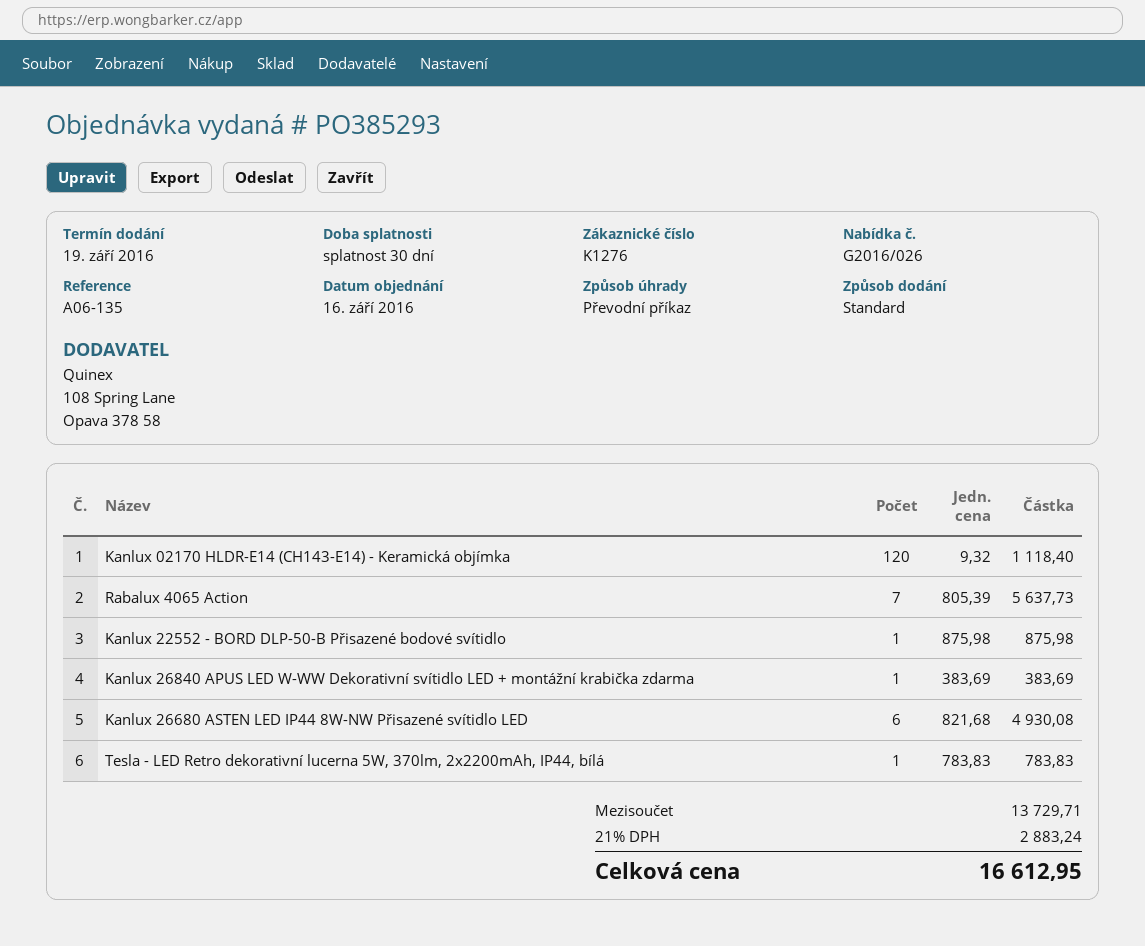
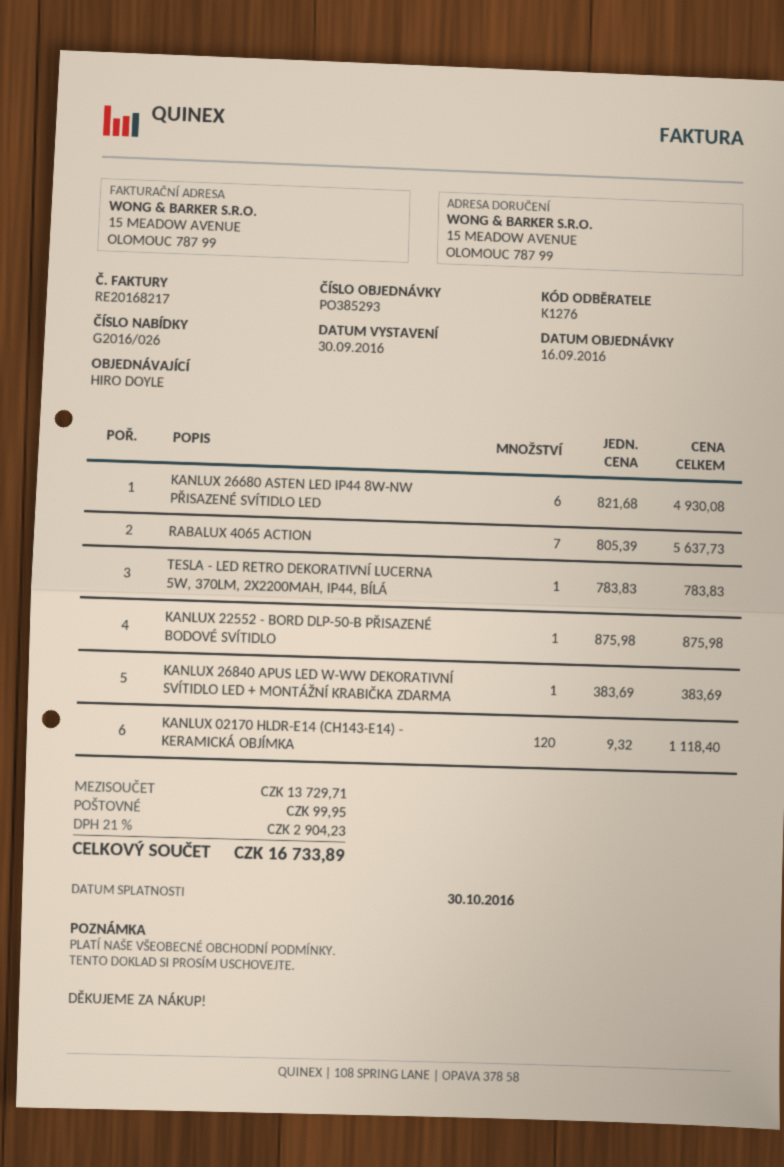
shipping: none -> 99.95
tax: 21% = 2883.24 -> 21% = 2904.23
total: 16612.95 -> 16733.89

